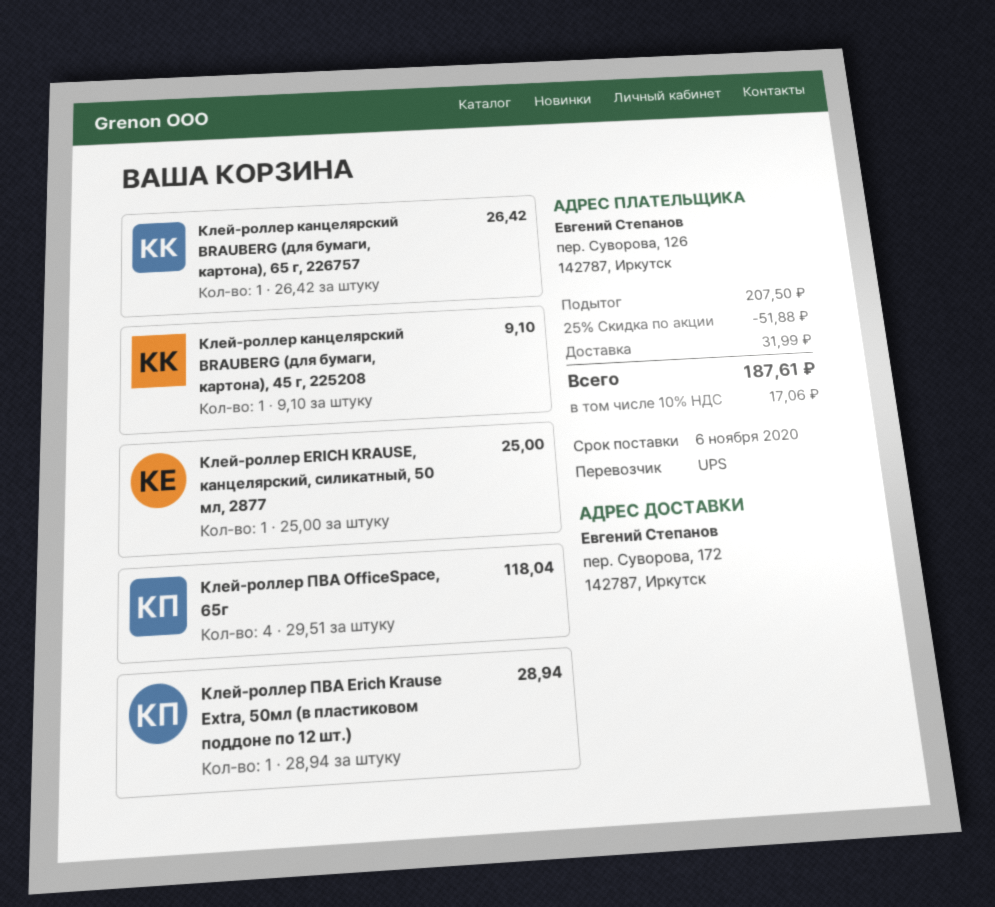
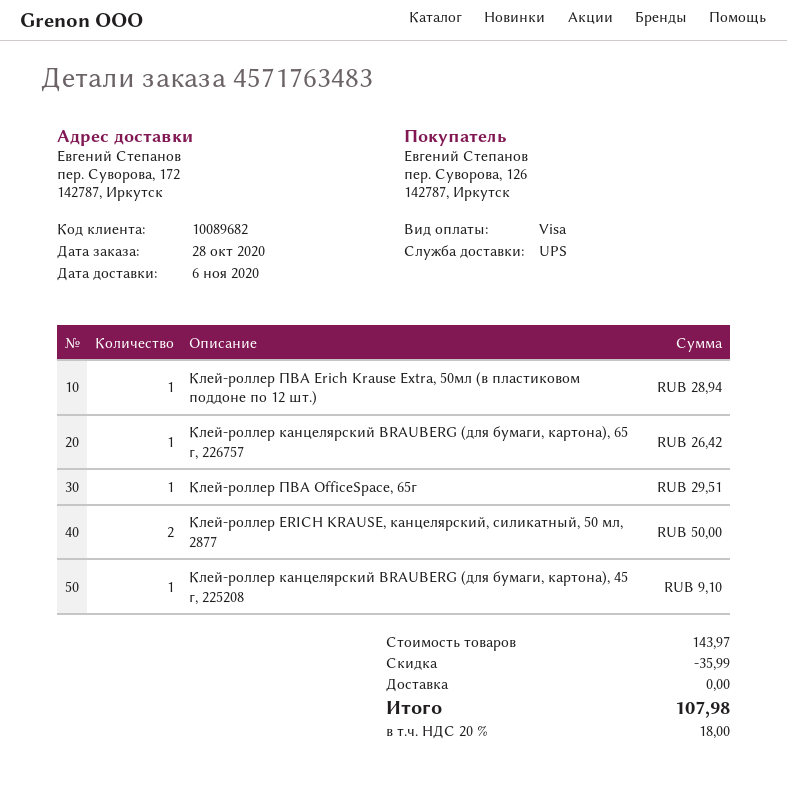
Клей-роллер ERICH KRAUSE, канцелярский, силикатный, 50 мл, 2877: 1 for 25.00 -> 2 for 50.00
Клей-роллер ПВА OfficeSpace, 65г: 4 for 118.04 -> 1 for 29.51
subtotal: 207.50 -> 143.97
discount: 51.88 -> 35.99
shipping: 31.99 -> 0.00
tax: 10% = 17.06 -> 20% = 18.00
total: 187.61 -> 107.98

